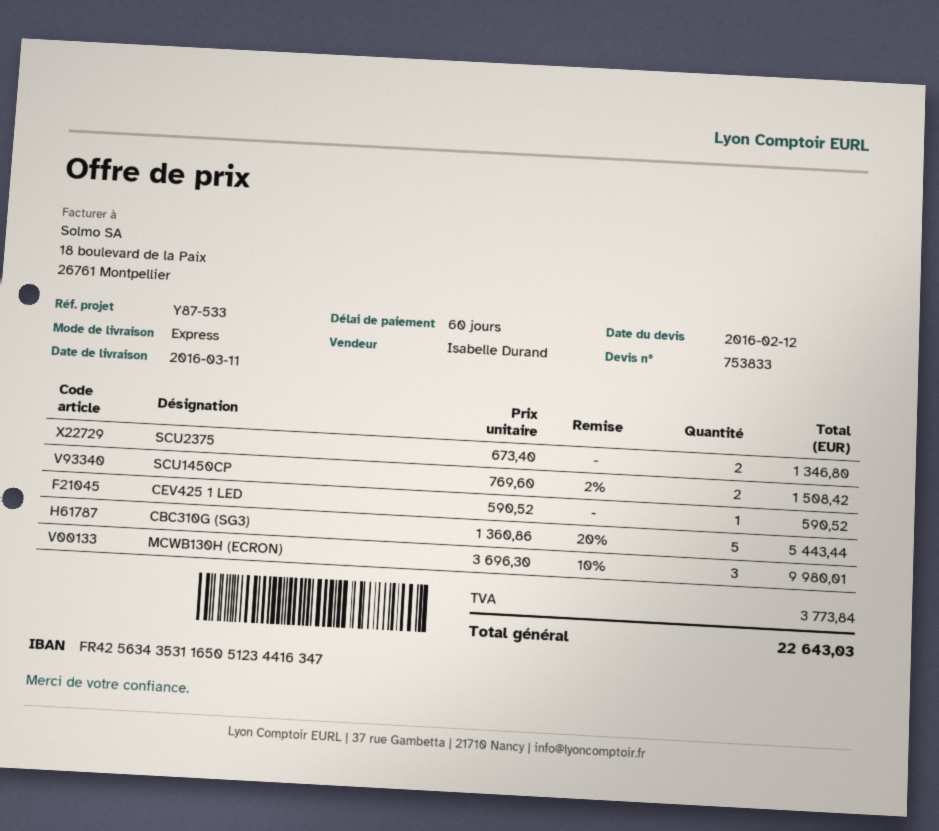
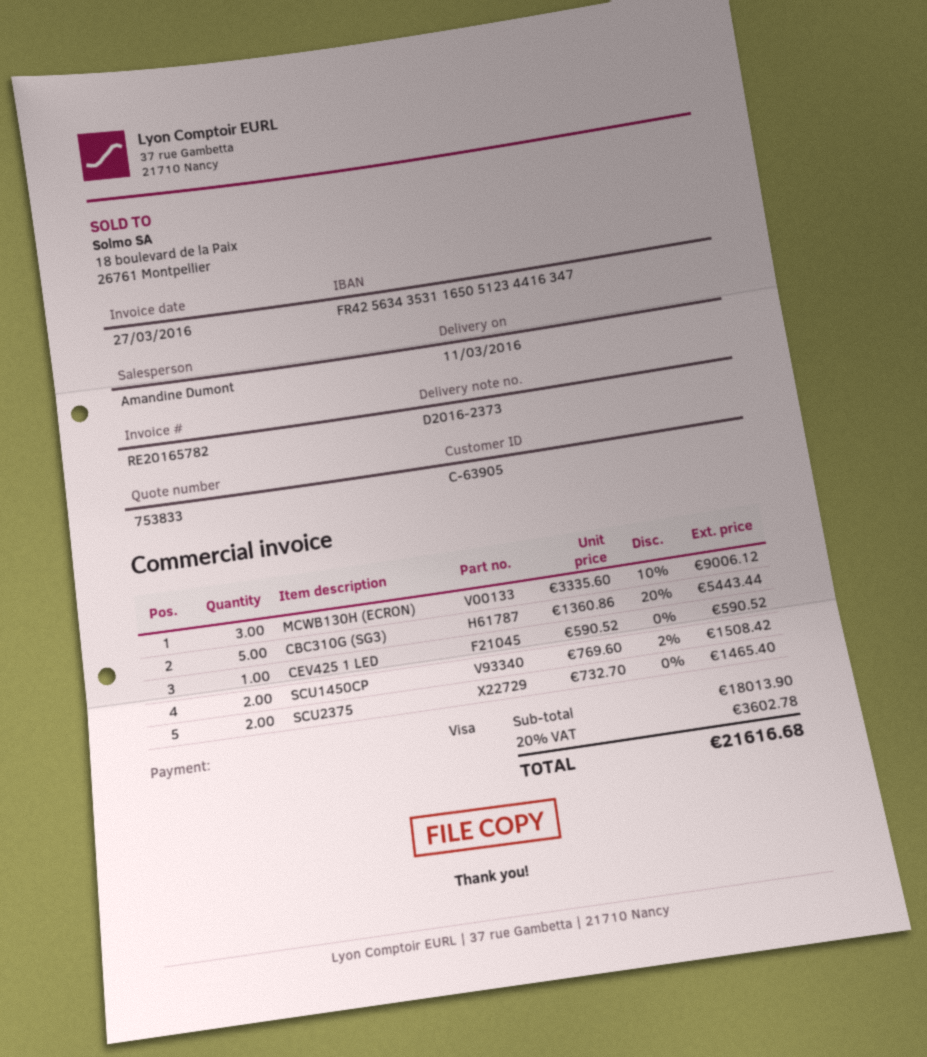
sales rep: Isabelle Durand -> Amandine Dumont
SCU2375: 2 x 673.40 = 1346.80 -> 2 x 732.70 = 1465.40
MCWB130H (ECRON): 3 x 3696.30 - 10% = 9980.01 -> 3 x 3335.60 - 10% = 9006.12
tax: 3773.84 -> 3602.78
total: 22643.03 -> 21616.68

